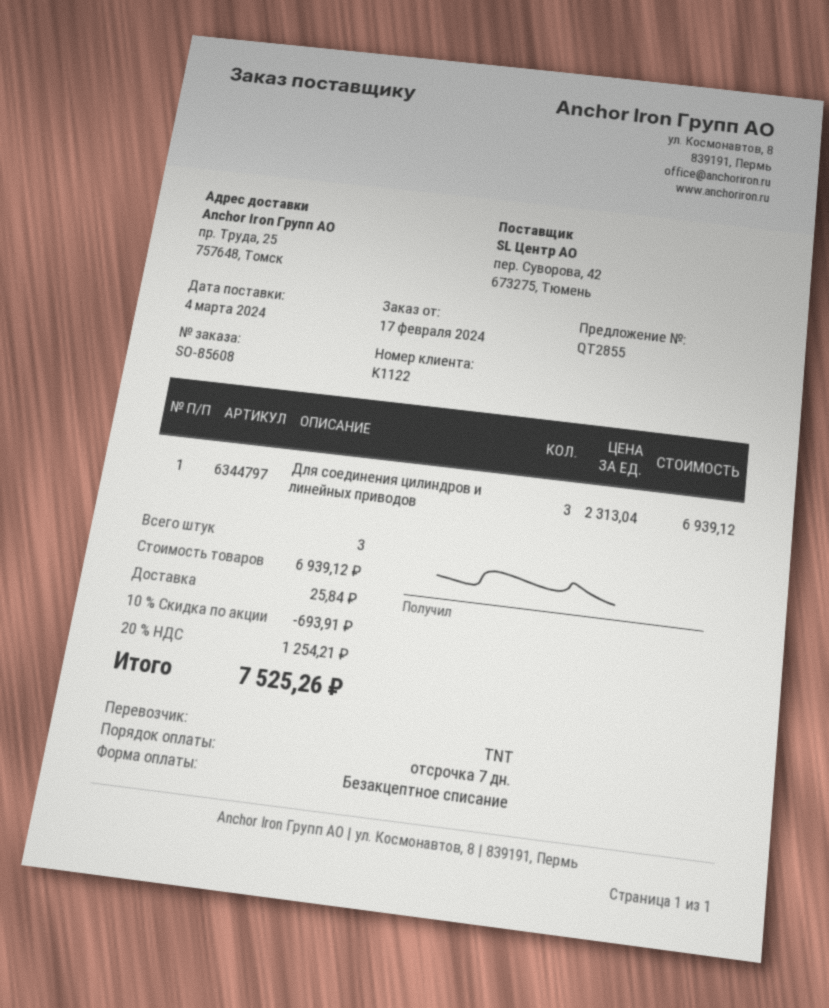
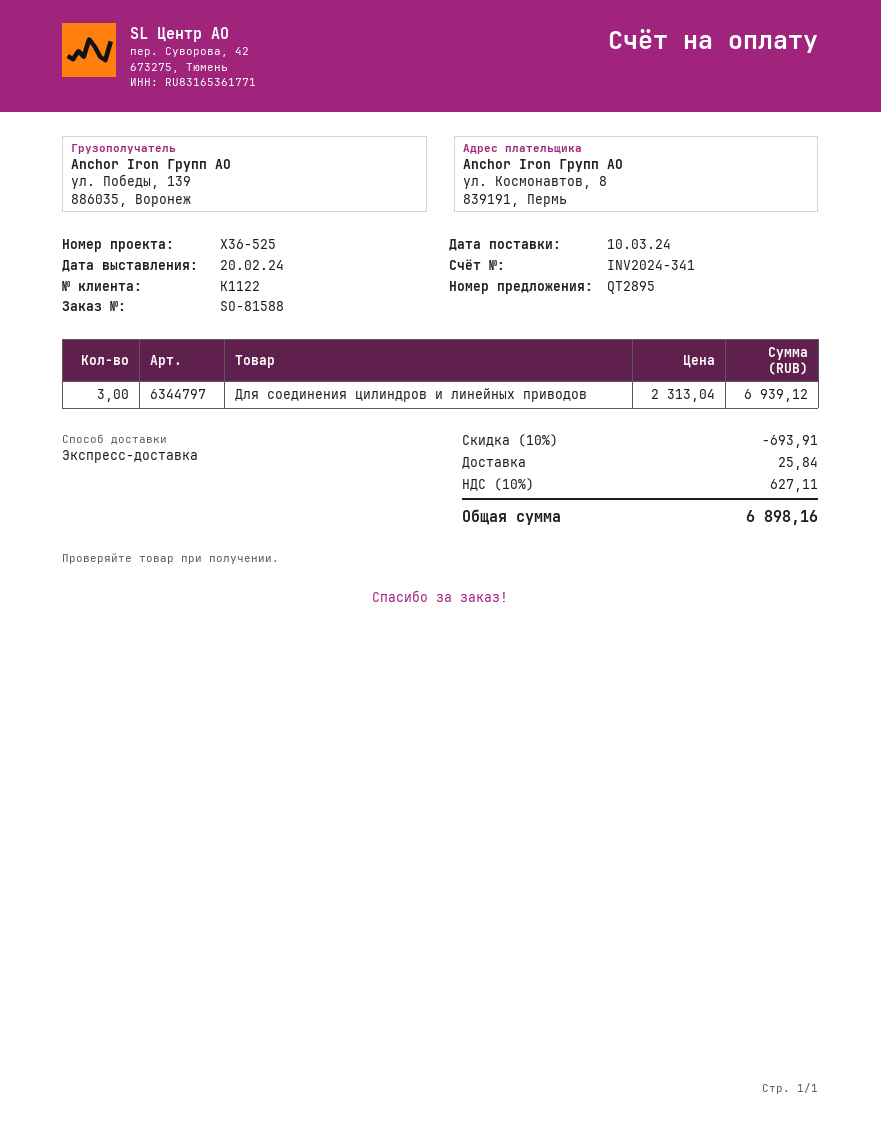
quote number: QT2855 -> QT2895
order number: SO-85608 -> SO-81588
delivery date: 2024-03-04 -> 2024-03-10
shipping method: TNT -> express
ship to: пр. Труда, 25, 757648, Томск -> ул. Победы, 139, 886035, Воронеж
tax: 20% = 1254.21 -> 10% = 627.11
total: 7525.26 -> 6898.16

